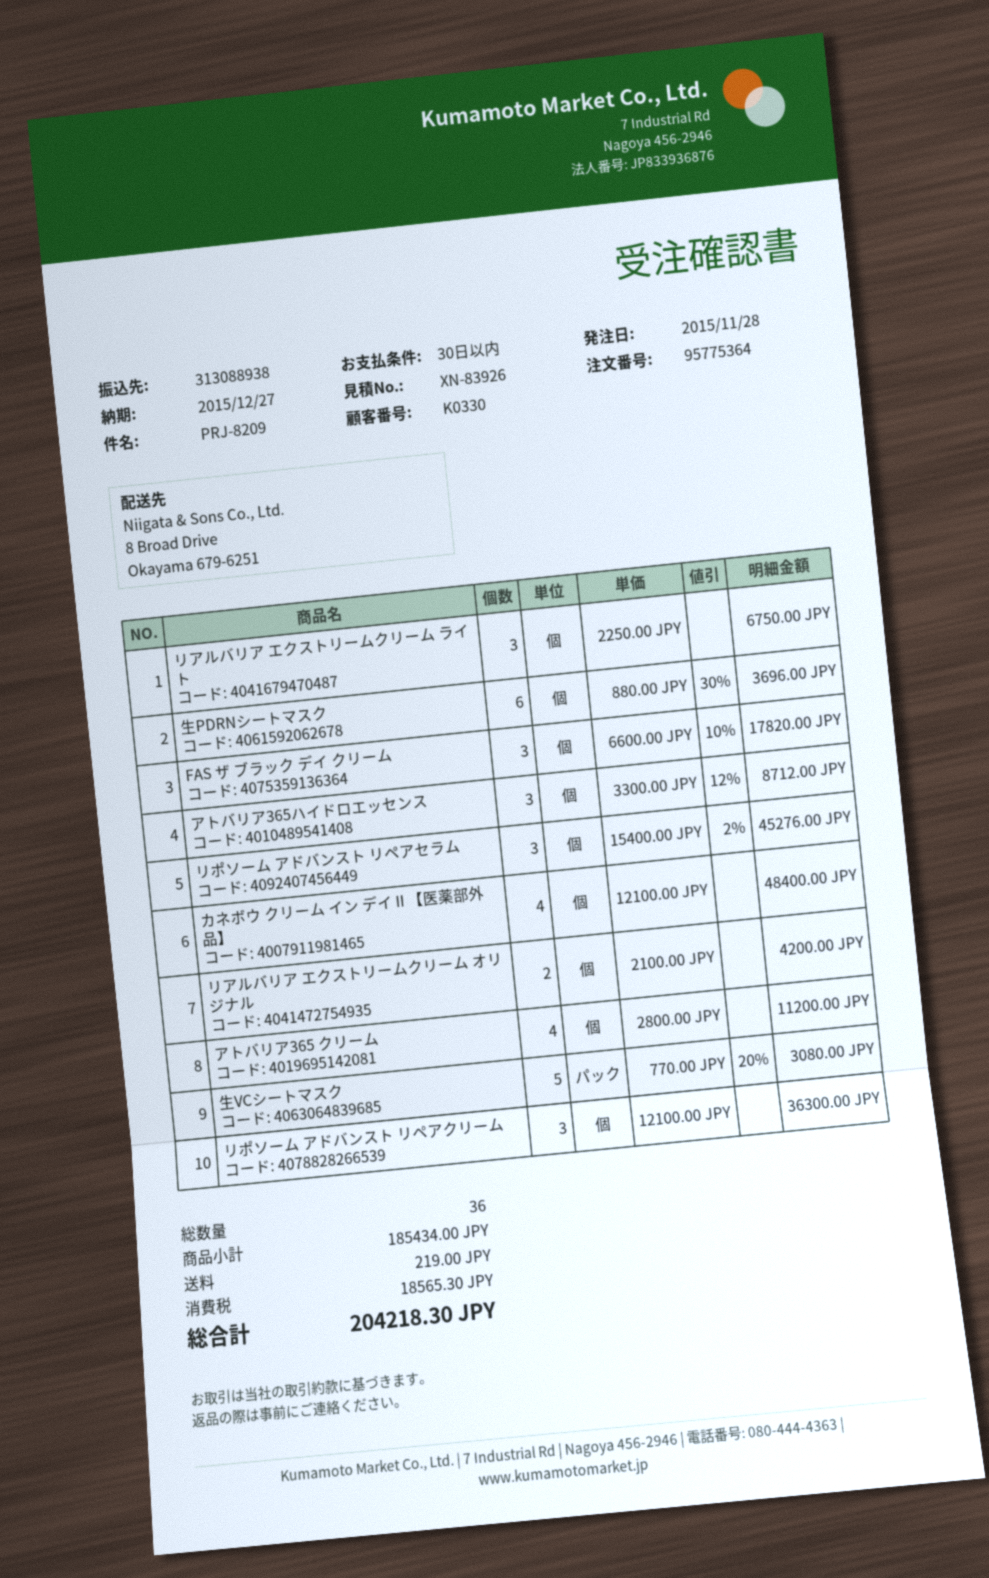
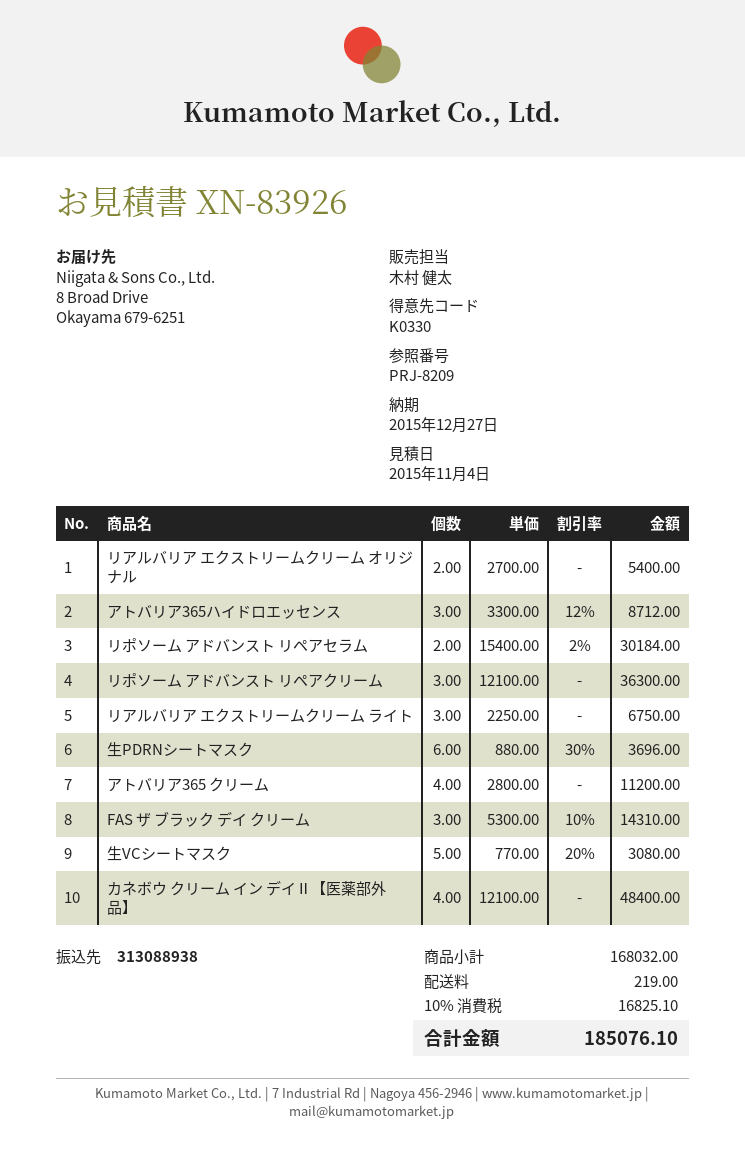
FAS ザ ブラック デイ クリーム: 3 x 6600.00 - 10% = 17820.00 -> 3 x 5300.00 - 10% = 14310.00
リポソーム アドバンスト リペアセラム: 3 x 15400.00 - 2% = 45276.00 -> 2 x 15400.00 - 2% = 30184.00
リアルバリア エクストリームクリーム オリジナル: 2 x 2100.00 = 4200.00 -> 2 x 2700.00 = 5400.00
subtotal: 185434.00 -> 168032.00
tax: 18565.30 -> 16825.10
total: 204218.30 -> 185076.10

